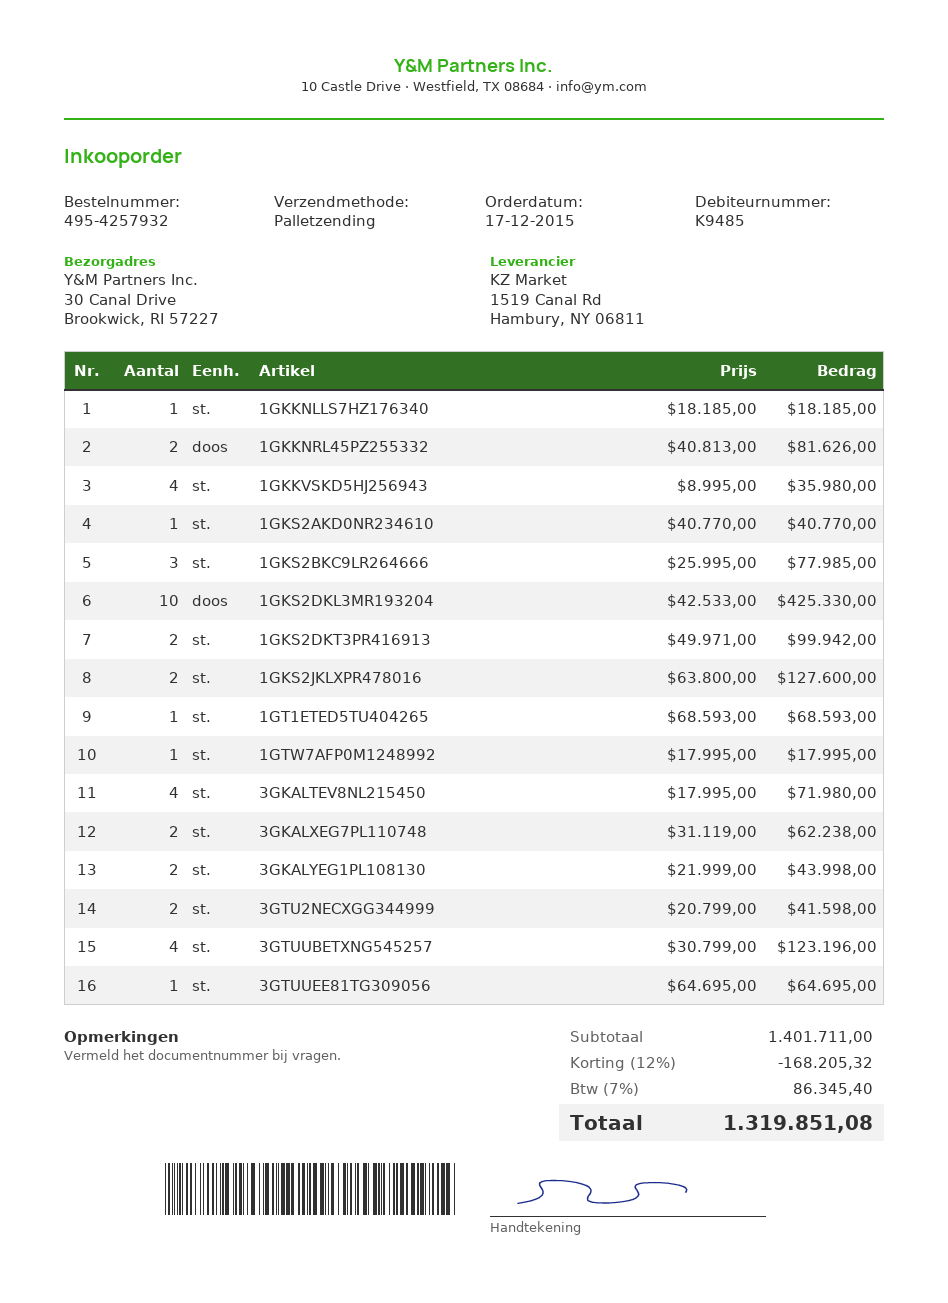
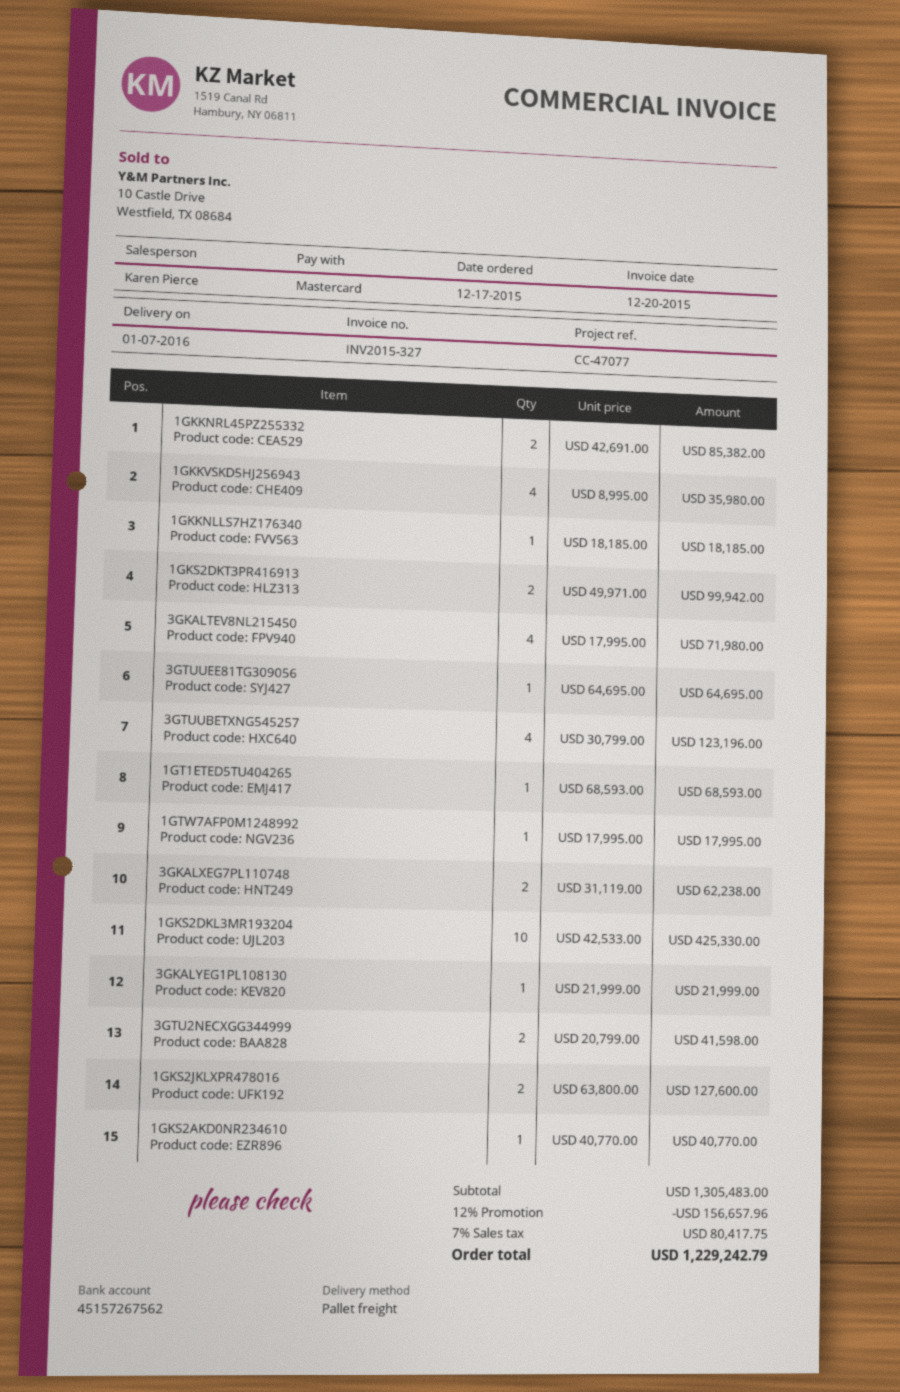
1GKKNRL45PZ255332: 2 x 40813.00 = 81626.00 -> 2 x 42691.00 = 85382.00
1GKS2BKC9LR264666: 3 x 25995.00 = 77985.00 -> none
3GKALYEG1PL108130: 2 x 21999.00 = 43998.00 -> 1 x 21999.00 = 21999.00
subtotal: 1401711.00 -> 1305483.00
discount: 12% = 168205.32 -> 12% = 156657.96
tax: 7% = 86345.40 -> 7% = 80417.75
total: 1319851.08 -> 1229242.79

